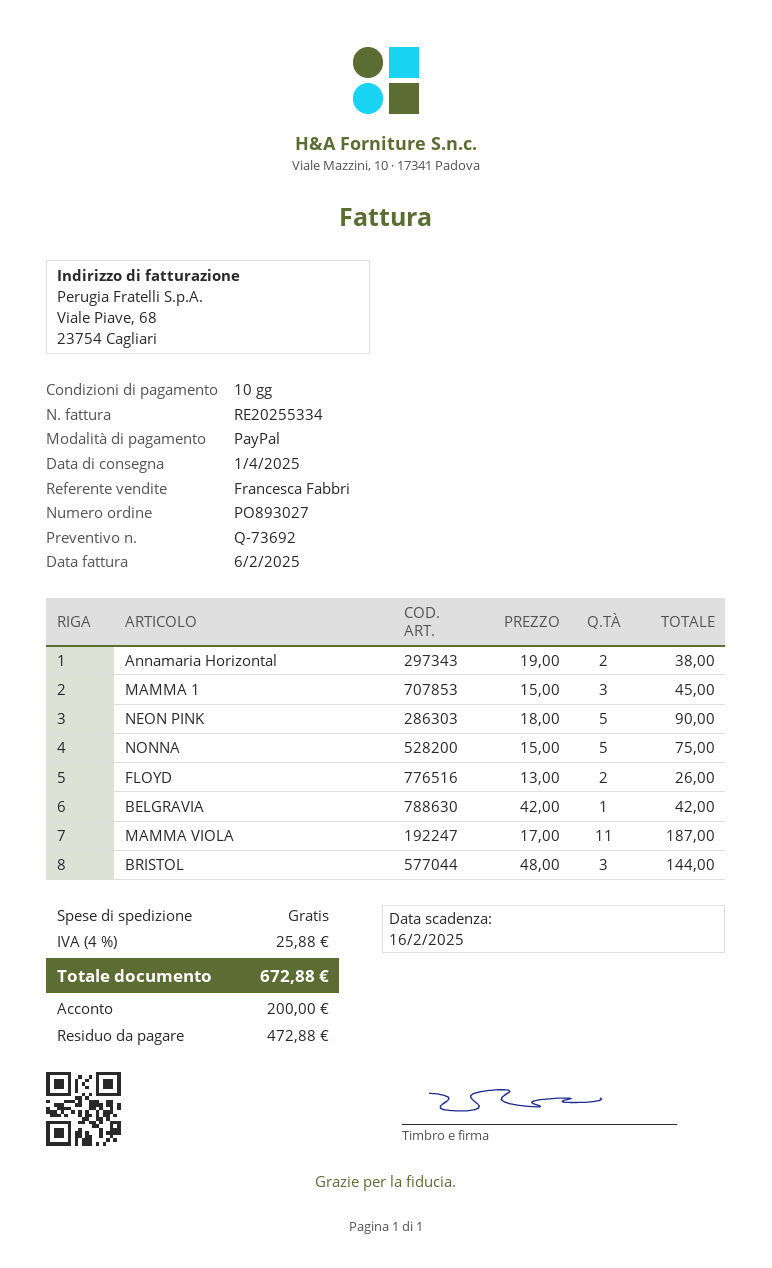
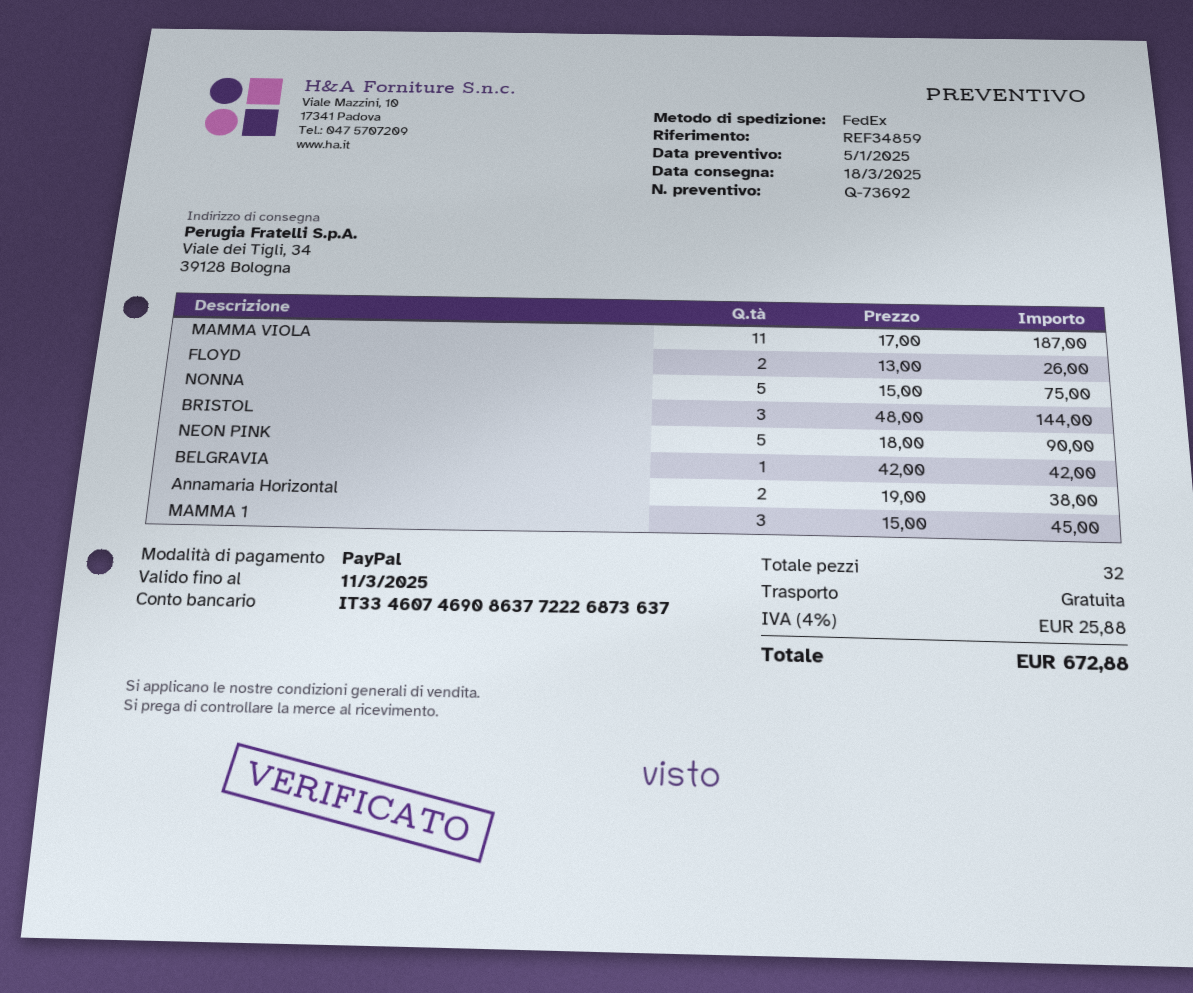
delivery date: 2025-04-01 -> 2025-03-18

